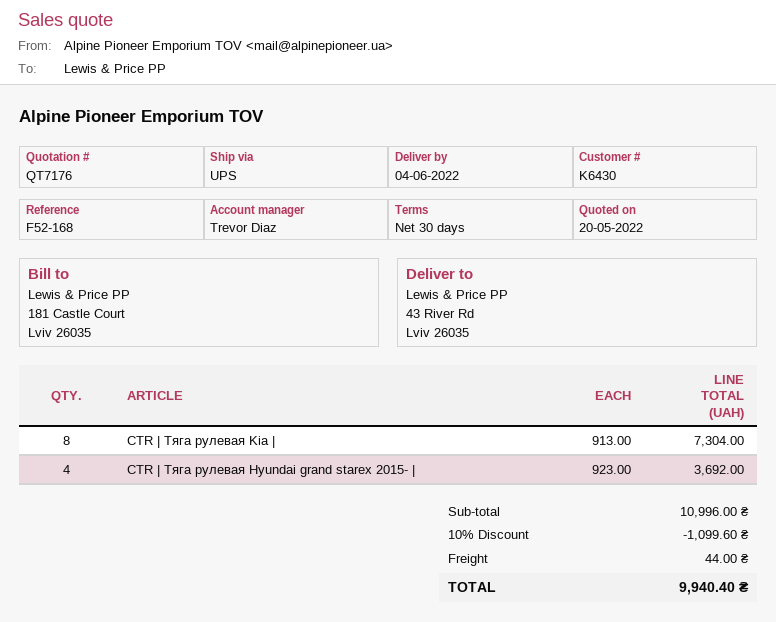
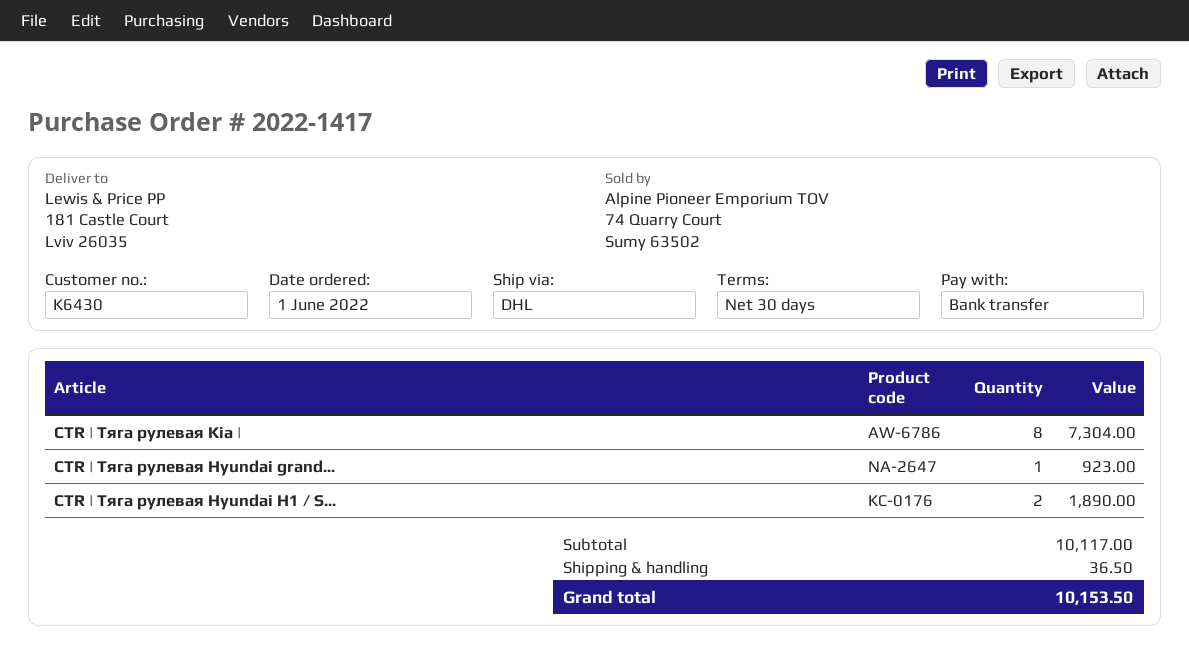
shipping method: UPS -> DHL
ship to: 43 River Rd, Lviv 26035 -> 181 Castle Court, Lviv 26035
CTR | Тяга рулевая Hyundai grand starex 2015- |: 4 for 3692.00 -> 1 for 923.00
CTR | Тяга рулевая Hyundai H1 / S...: none -> 2 for 1890.00
subtotal: 10996.00 -> 10117.00
discount: 10% = 1099.60 -> none
shipping: 44.00 -> 36.50
total: 9940.40 -> 10153.50

